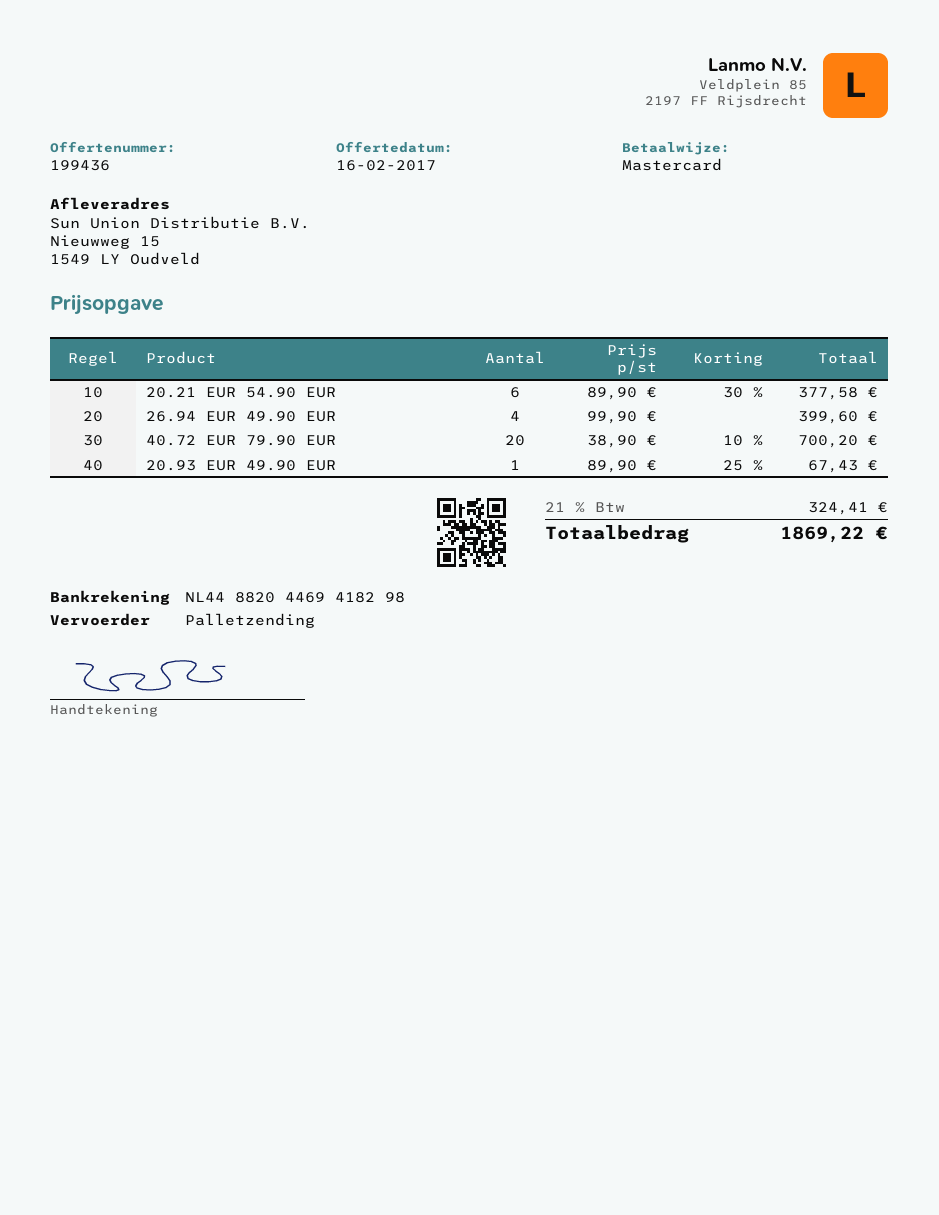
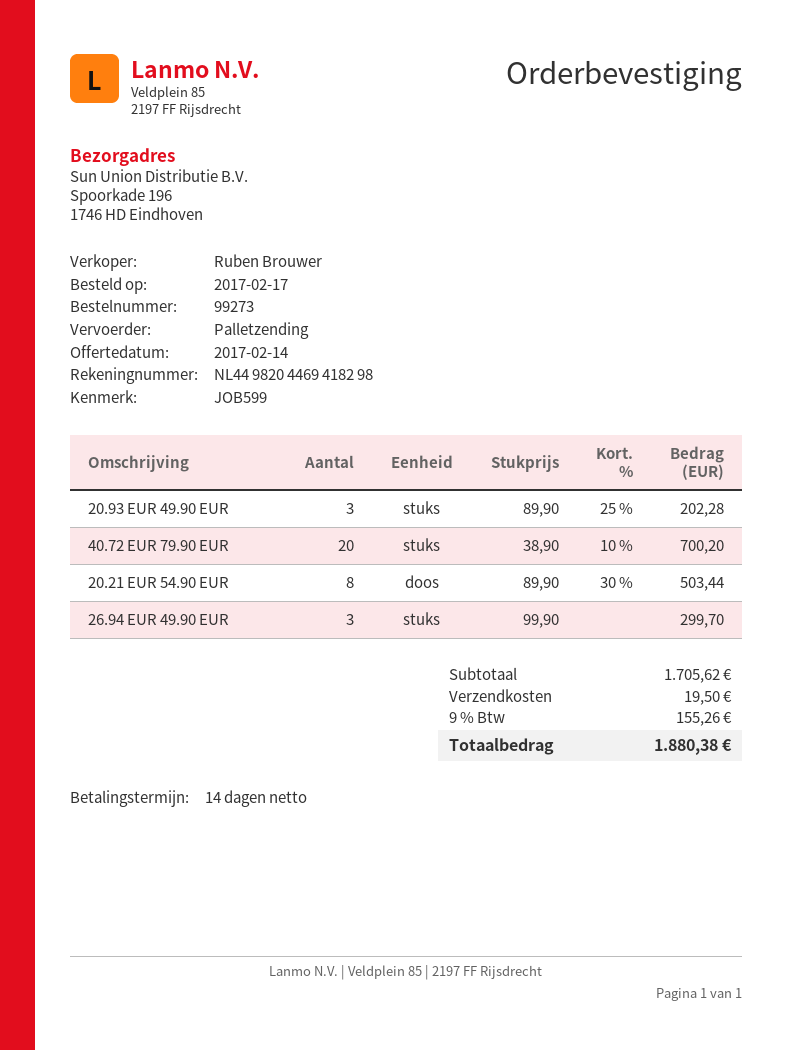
quote date: 2017-02-16 -> 2017-02-14
bank account: NL4488204469418298 -> NL4498204469418298
ship to: Nieuwweg 15, 1549 LY Oudveld -> Spoorkade 196, 1746 HD Eindhoven
20.21 EUR 54.90 EUR: 6 x 89.90 - 30% = 377.58 -> 8 x 89.90 - 30% = 503.44
26.94 EUR 49.90 EUR: 4 x 99.90 = 399.60 -> 3 x 99.90 = 299.70
20.93 EUR 49.90 EUR: 1 x 89.90 - 25% = 67.43 -> 3 x 89.90 - 25% = 202.28
shipping: none -> 19.50
tax: 21% = 324.41 -> 9% = 155.26
total: 1869.22 -> 1880.38

